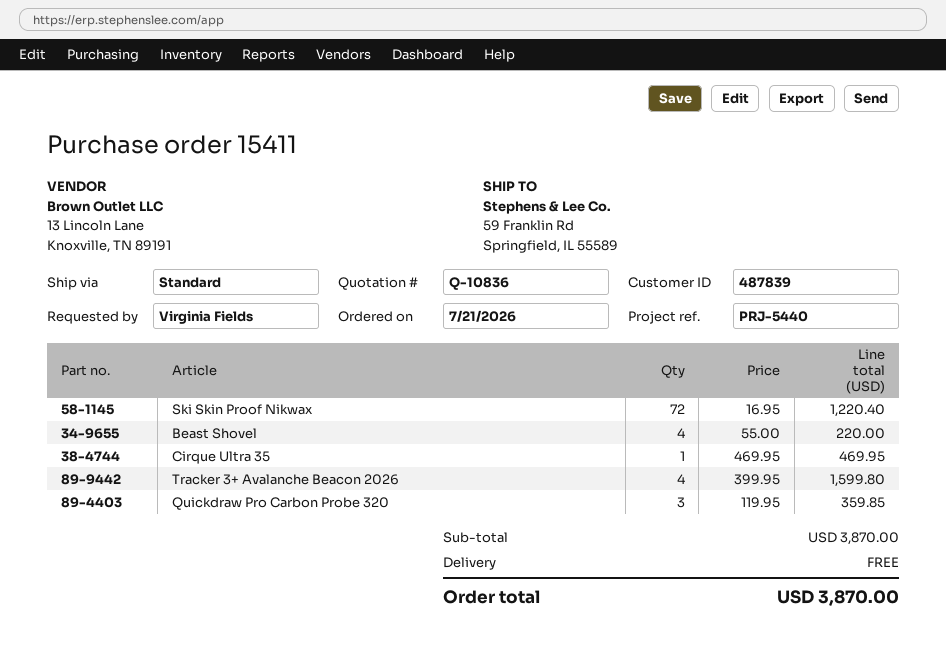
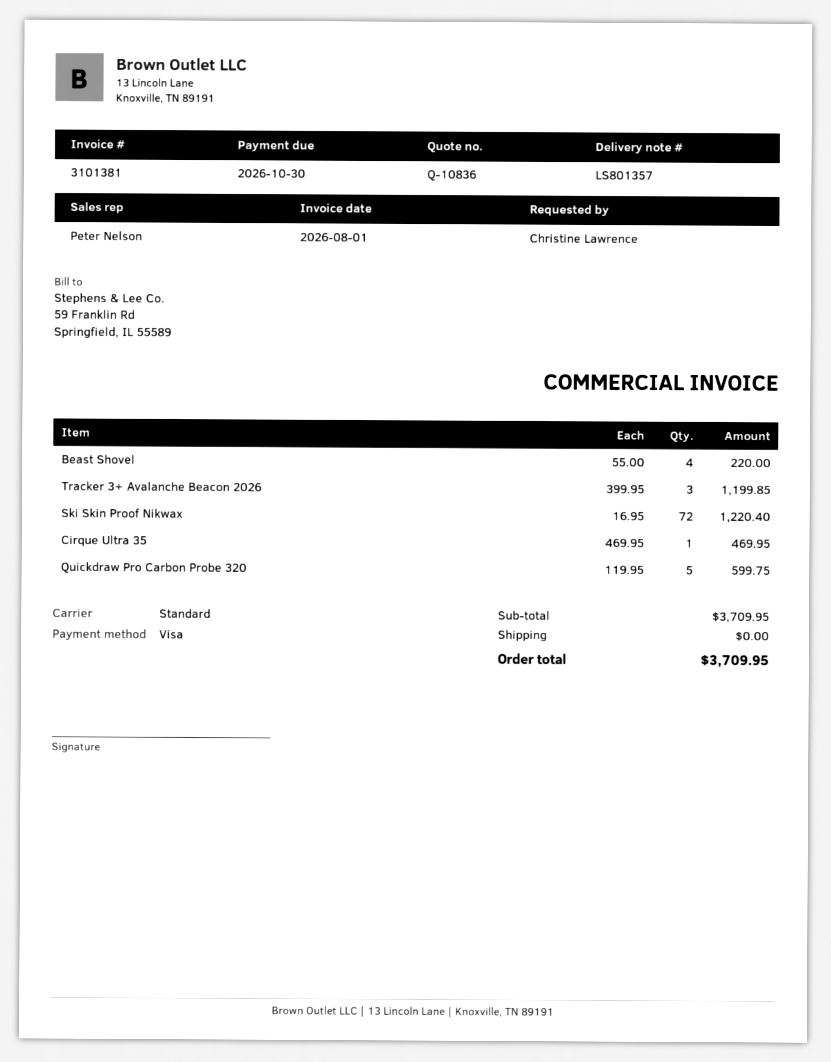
ordered by: Virginia Fields -> Christine Lawrence
Tracker 3+ Avalanche Beacon 2026: 4 x 399.95 = 1599.80 -> 3 x 399.95 = 1199.85
Quickdraw Pro Carbon Probe 320: 3 x 119.95 = 359.85 -> 5 x 119.95 = 599.75
subtotal: 3870.00 -> 3709.95
total: 3870.00 -> 3709.95

